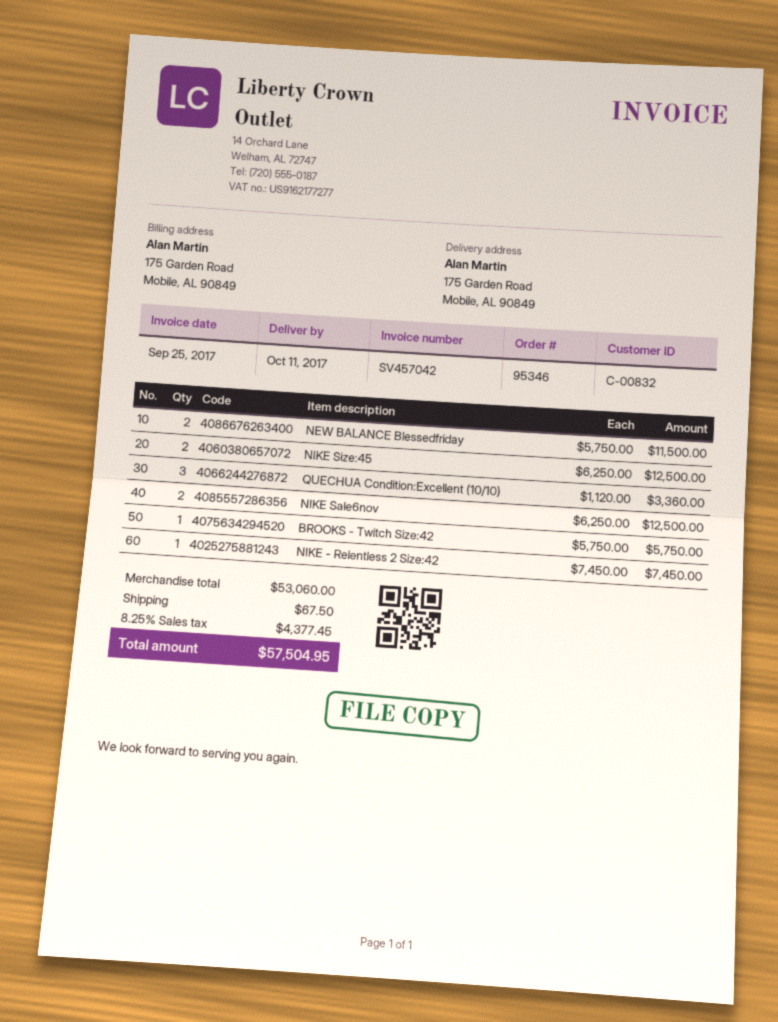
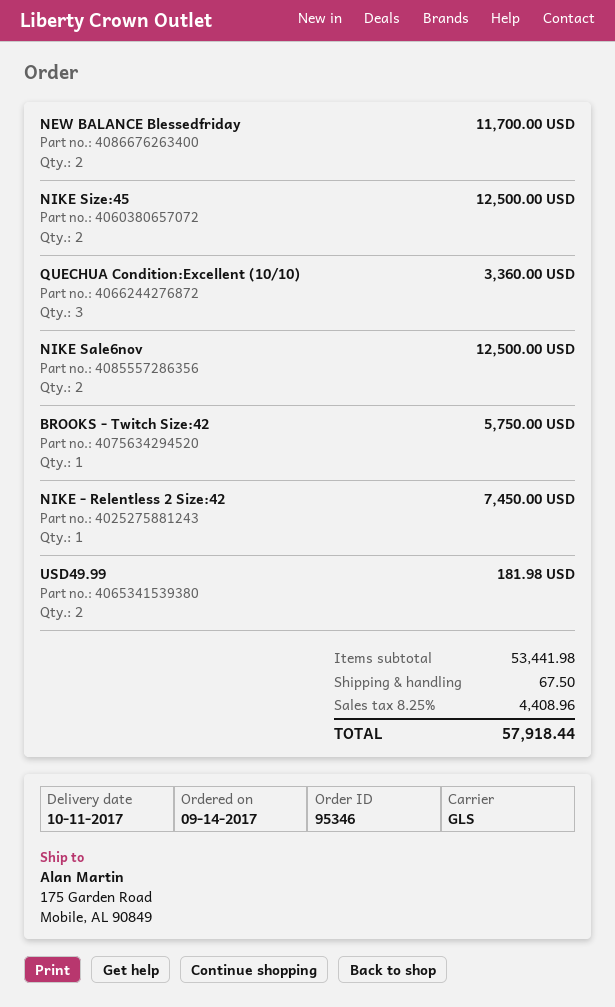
NEW BALANCE Blessedfriday: 2 for 11500.00 -> 2 for 11700.00
USD49.99: none -> 2 for 181.98
subtotal: 53060.00 -> 53441.98
tax: 8.25% = 4377.45 -> 8.25% = 4408.96
total: 57504.95 -> 57918.44

